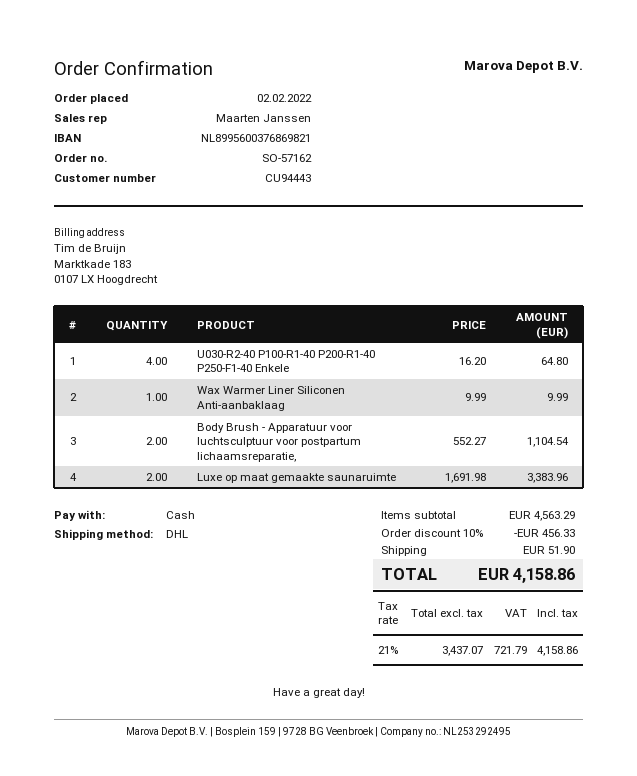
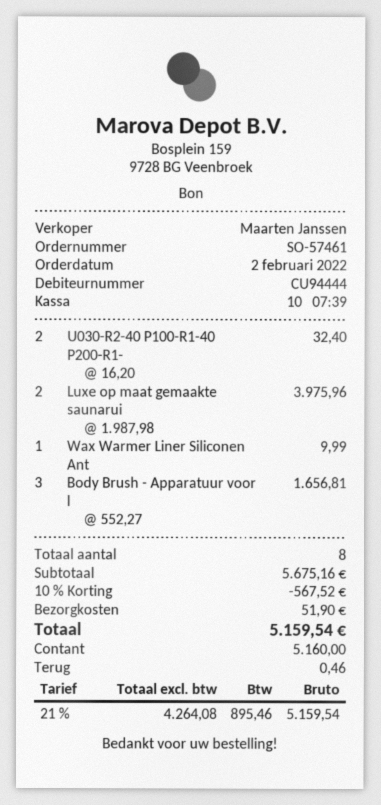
order number: SO-57162 -> SO-57461
customer number: CU94443 -> CU94444
U030-R2-40 P100-R1-40 P200-R1-40 P250-F1-40 Enkele: 4 x 16.20 = 64.80 -> 2 x 16.20 = 32.40
Body Brush - Apparatuur voor luchtsculptuur voor postpartum lichaamsreparatie,: 2 x 552.27 = 1104.54 -> 3 x 552.27 = 1656.81
Luxe op maat gemaakte saunaruimte: 2 x 1691.98 = 3383.96 -> 2 x 1987.98 = 3975.96
subtotal: 4563.29 -> 5675.16
discount: 10% = 456.33 -> 10% = 567.52
net: 3437.07 -> 4264.08
tax: 21% = 721.79 -> 21% = 895.46
total: 4158.86 -> 5159.54

